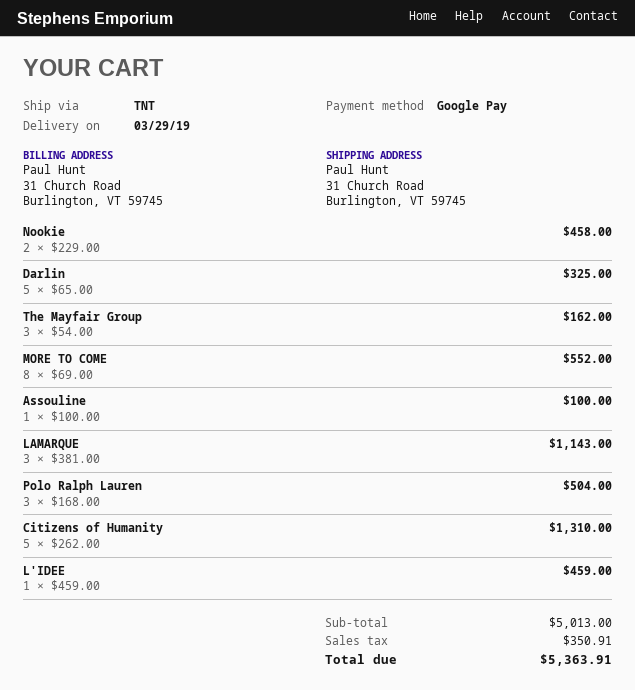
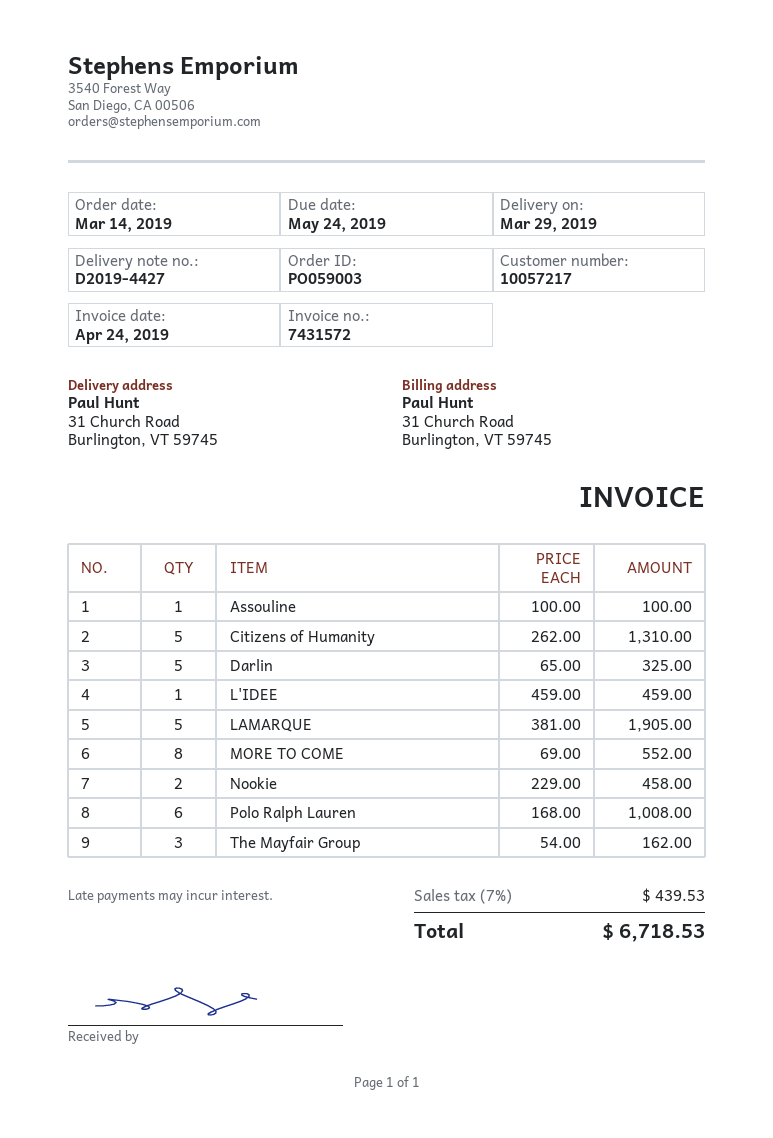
LAMARQUE: 3 x 381.00 = 1143.00 -> 5 x 381.00 = 1905.00
Polo Ralph Lauren: 3 x 168.00 = 504.00 -> 6 x 168.00 = 1008.00
tax: 350.91 -> 439.53
total: 5363.91 -> 6718.53

